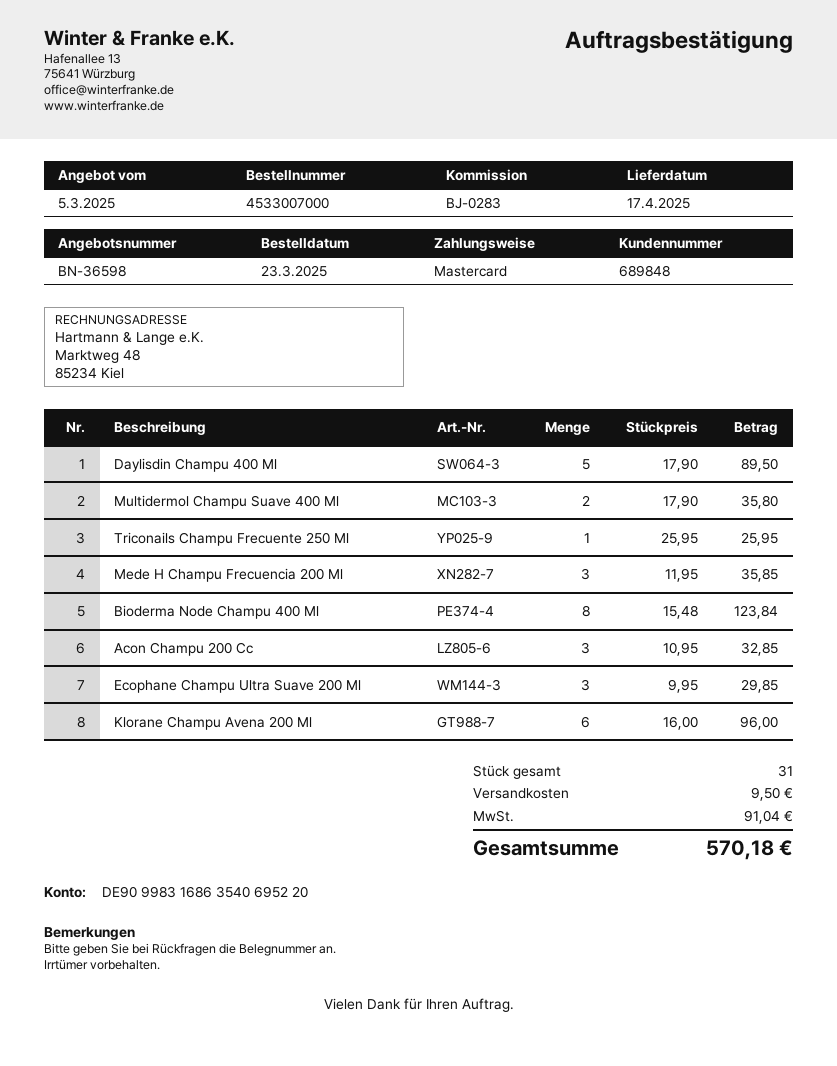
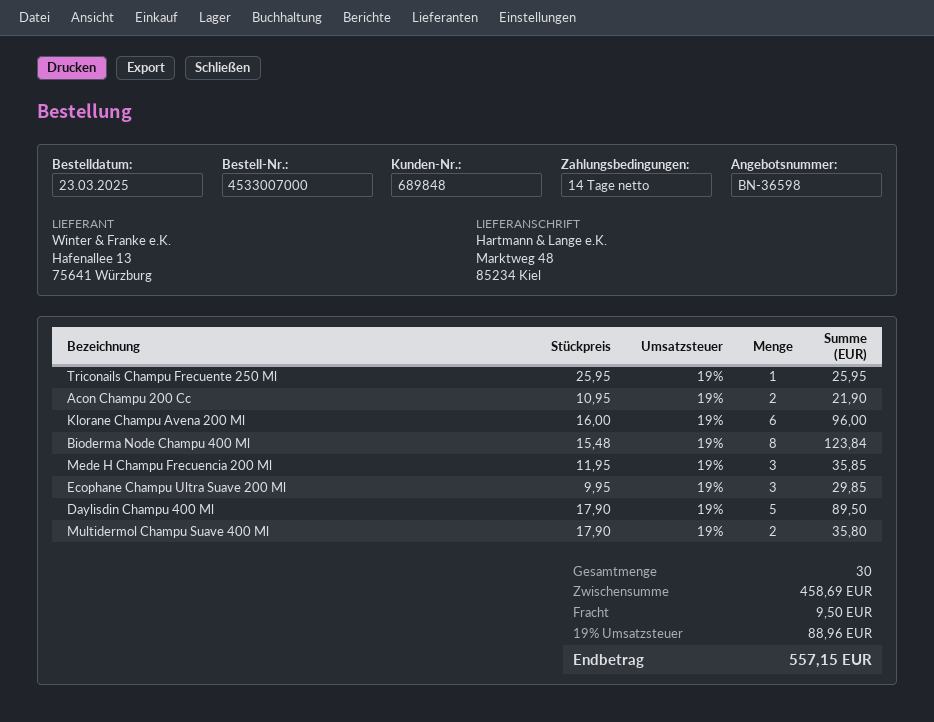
Acon Champu 200 Cc: 3 x 10.95 = 32.85 -> 2 x 10.95 = 21.90
total quantity: 31 -> 30
tax: 91.04 -> 88.96
total: 570.18 -> 557.15

